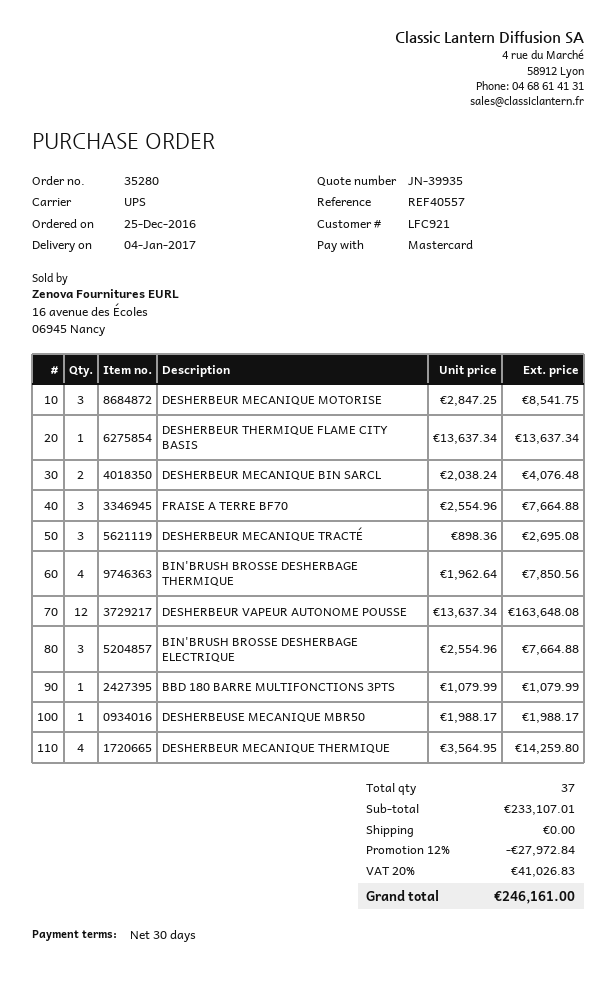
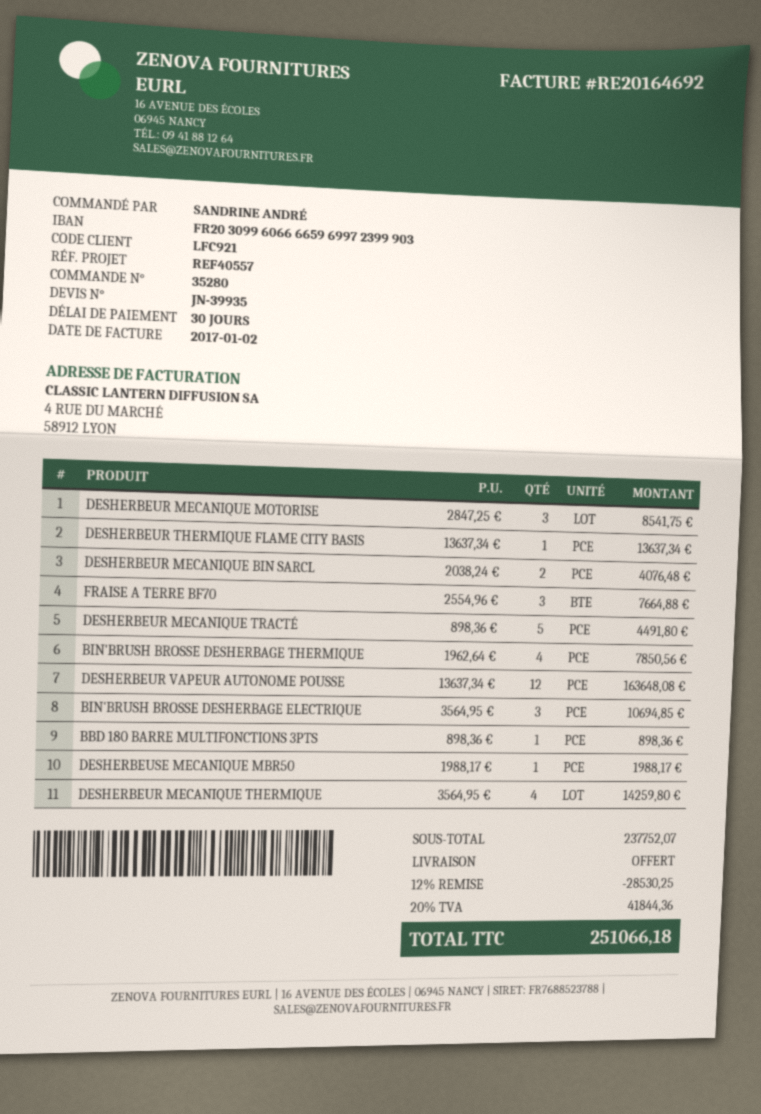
DESHERBEUR MECANIQUE TRACTÉ: 3 x 898.36 = 2695.08 -> 5 x 898.36 = 4491.80
BIN'BRUSH BROSSE DESHERBAGE ELECTRIQUE: 3 x 2554.96 = 7664.88 -> 3 x 3564.95 = 10694.85
BBD 180 BARRE MULTIFONCTIONS 3PTS: 1 x 1079.99 = 1079.99 -> 1 x 898.36 = 898.36
subtotal: 233107.01 -> 237752.07
discount: 12% = 27972.84 -> 12% = 28530.25
tax: 20% = 41026.83 -> 20% = 41844.36
total: 246161.00 -> 251066.18

